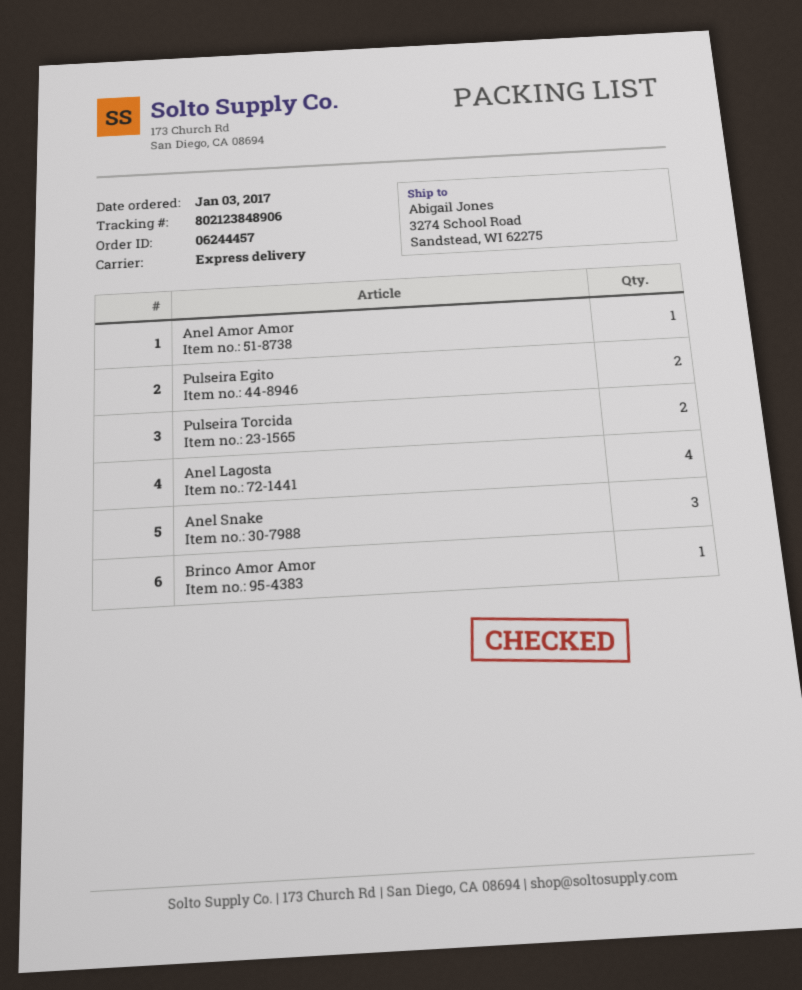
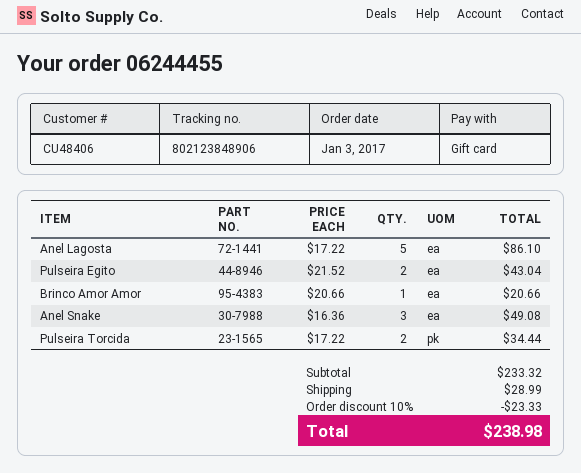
order number: 06244457 -> 06244455
Anel Amor Amor: 1 -> none
Anel Lagosta: 4 -> 5

